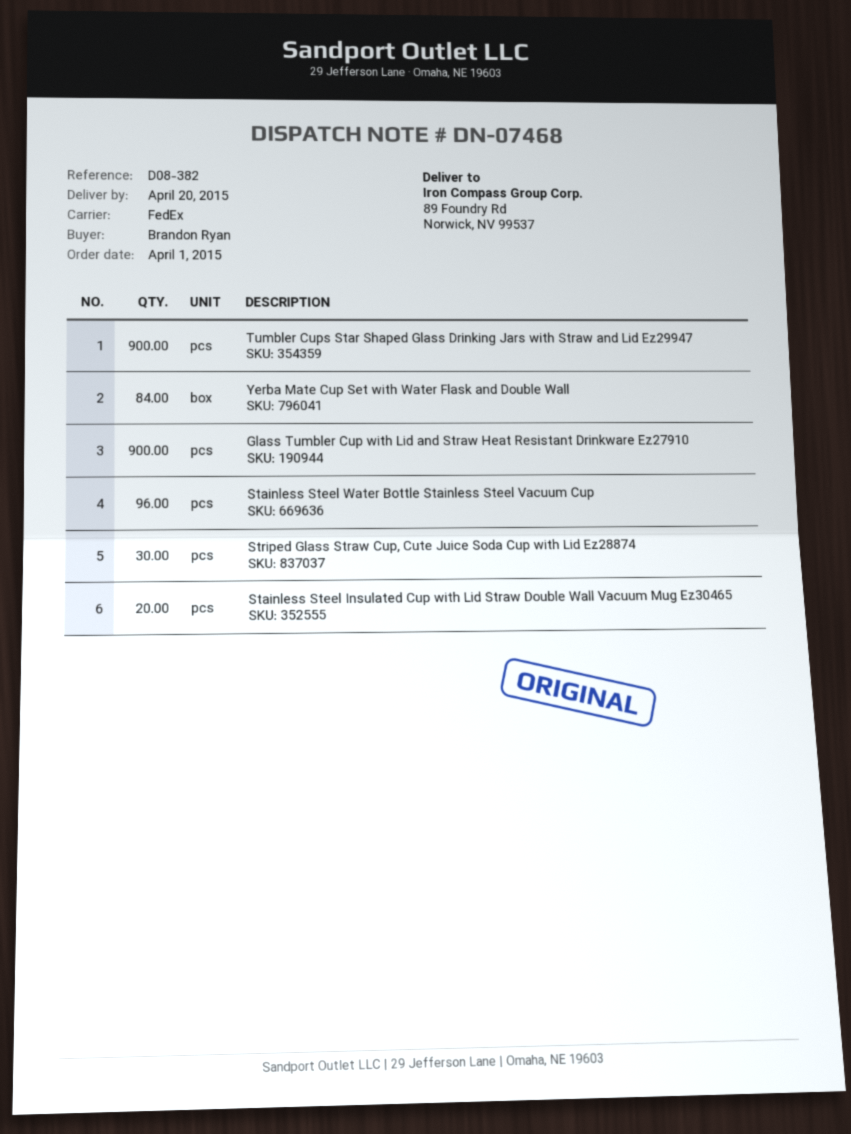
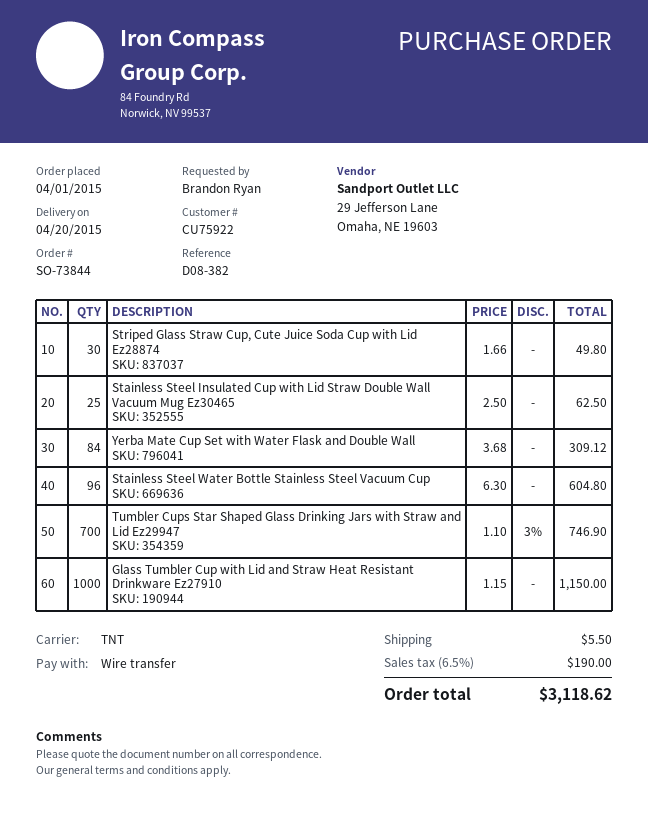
shipping method: FedEx -> TNT
Tumbler Cups Star Shaped Glass Drinking Jars with Straw and Lid Ez29947: 900 -> 700
Glass Tumbler Cup with Lid and Straw Heat Resistant Drinkware Ez27910: 900 -> 1000
Stainless Steel Insulated Cup with Lid Straw Double Wall Vacuum Mug Ez30465: 20 -> 25

